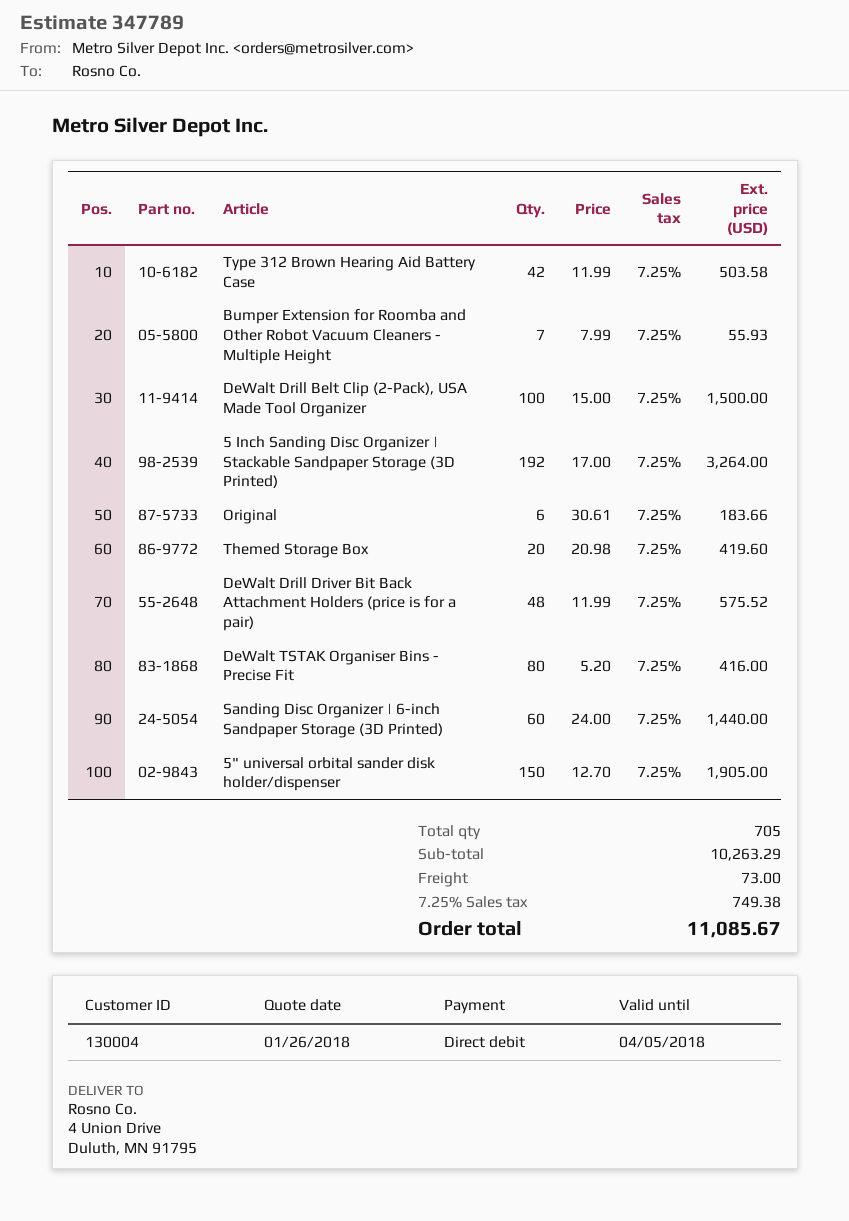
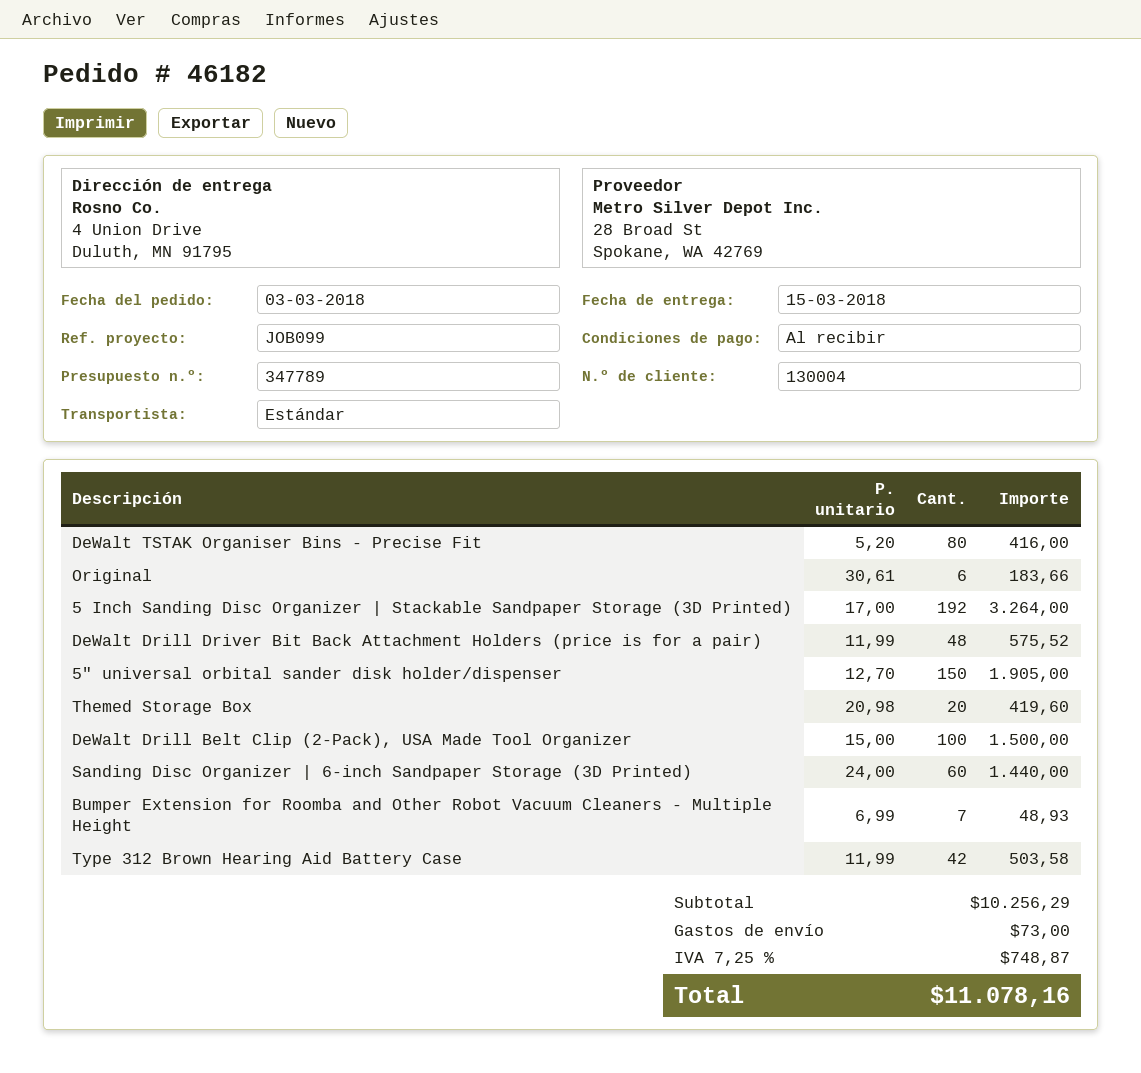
Bumper Extension for Roomba and Other Robot Vacuum Cleaners - Multiple Height: 7 x 7.99 = 55.93 -> 7 x 6.99 = 48.93
subtotal: 10263.29 -> 10256.29
tax: 7.25% = 749.38 -> 7.25% = 748.87
total: 11085.67 -> 11078.16

